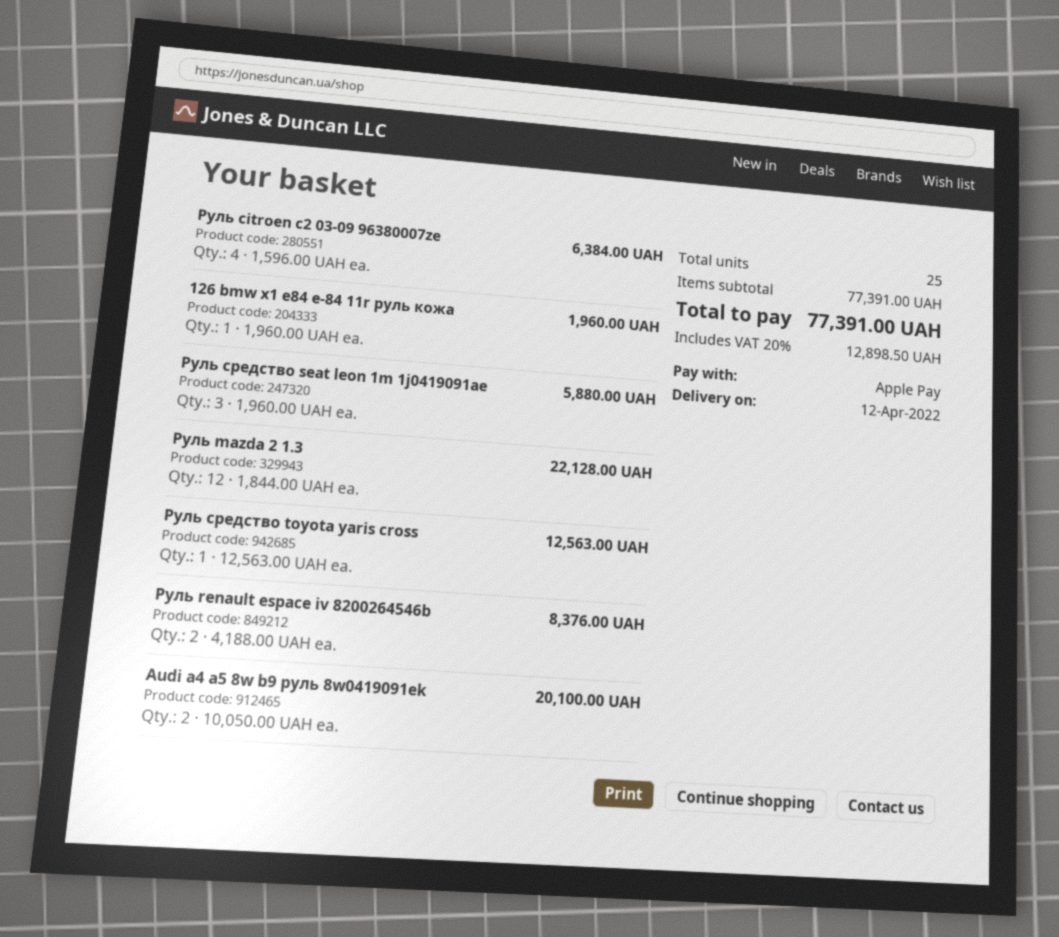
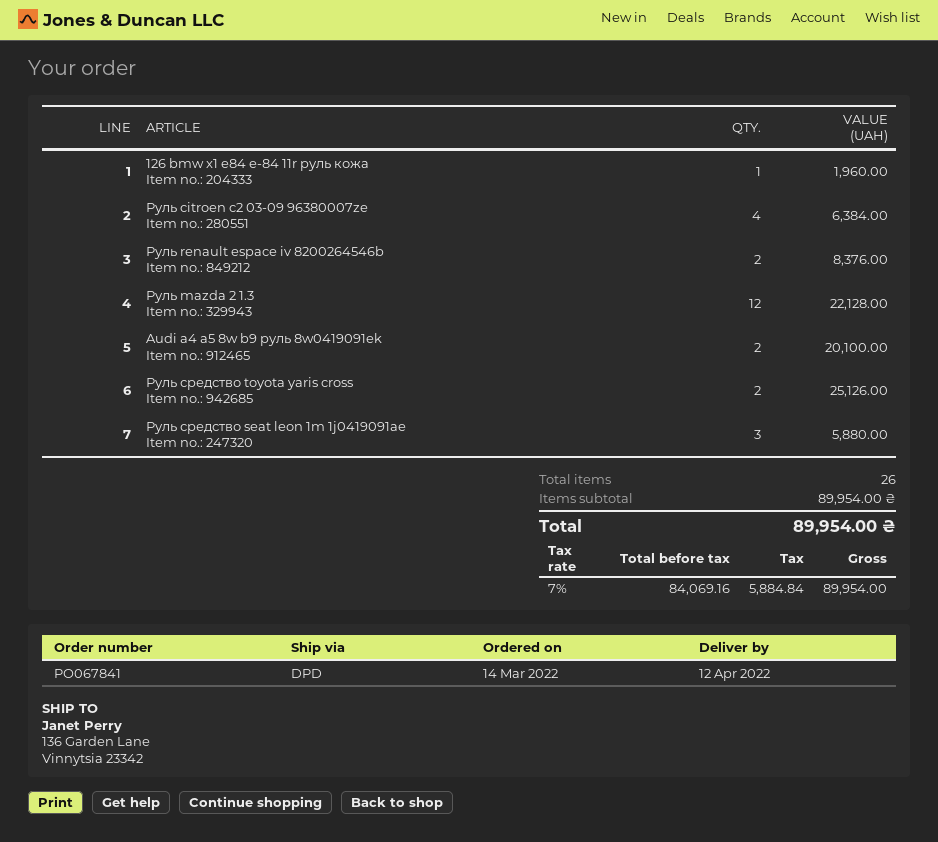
Руль средство toyota yaris cross: 1 for 12563.00 -> 2 for 25126.00
total quantity: 25 -> 26
subtotal: 77391.00 -> 89954.00
tax: 20% = 12898.50 -> 7% = 5884.84
total: 77391.00 -> 89954.00

